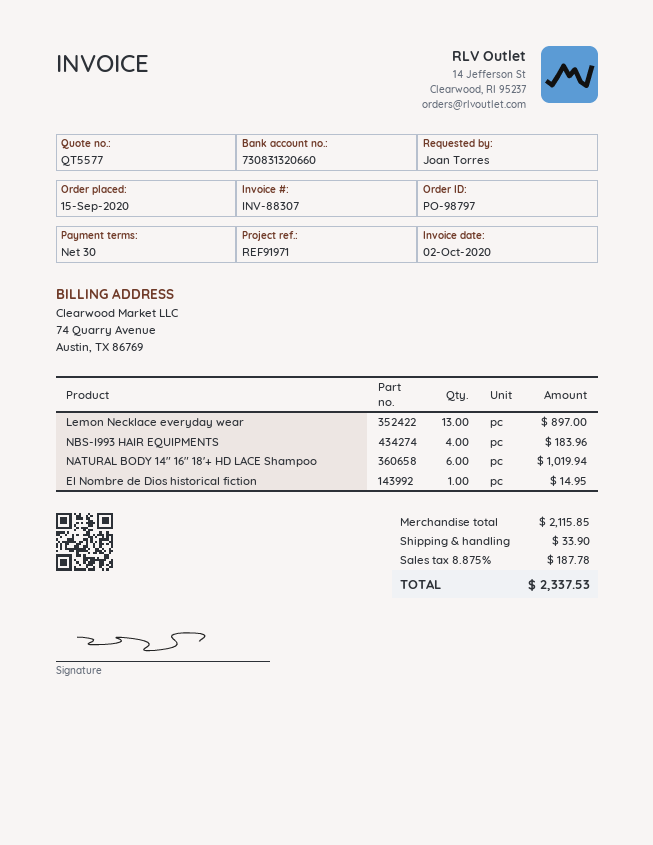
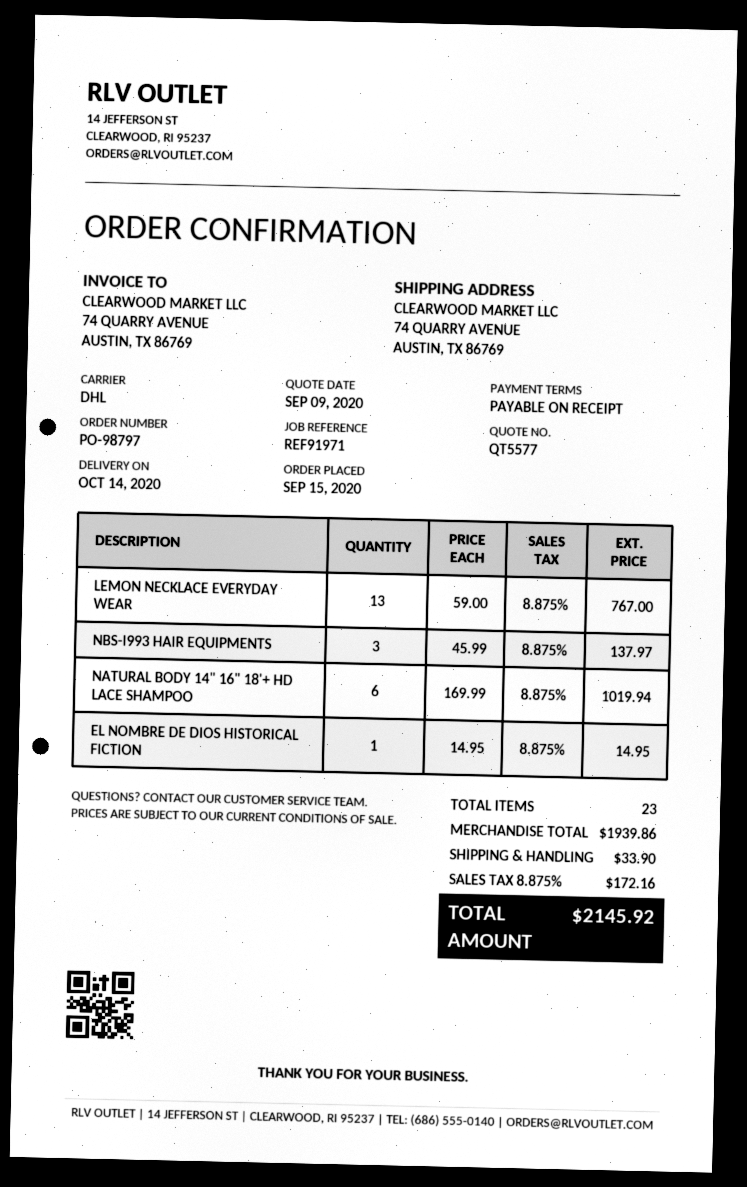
payment terms: 30 days -> on receipt
Lemon Necklace everyday wear: 13 for 897.00 -> 13 for 767.00
NBS-I993 HAIR EQUIPMENTS: 4 for 183.96 -> 3 for 137.97
subtotal: 2115.85 -> 1939.86
tax: 8.875% = 187.78 -> 8.875% = 172.16
total: 2337.53 -> 2145.92

